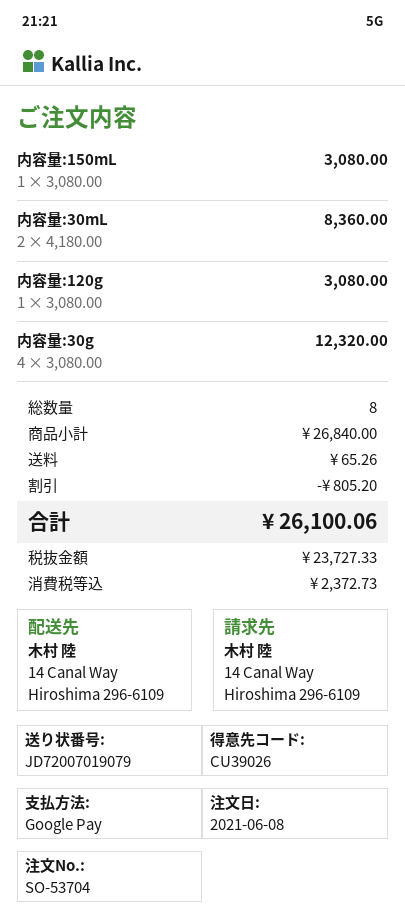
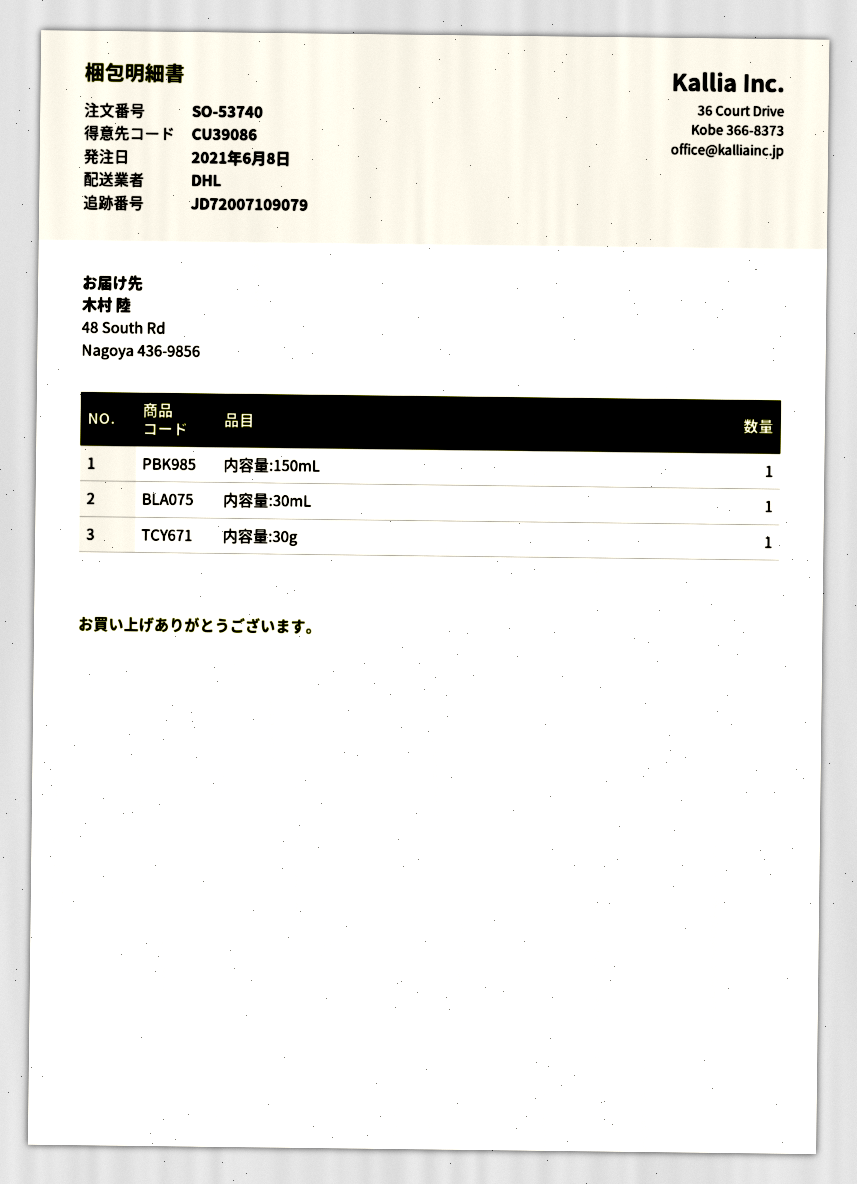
order number: SO-53704 -> SO-53740
customer number: CU39026 -> CU39086
tracking number: JD72007019079 -> JD72007109079
ship to: 14 Canal Way, Hiroshima 296-6109 -> 48 South Rd, Nagoya 436-9856
内容量:30mL: 2 -> 1
内容量:120g: 1 -> none
内容量:30g: 4 -> 1

